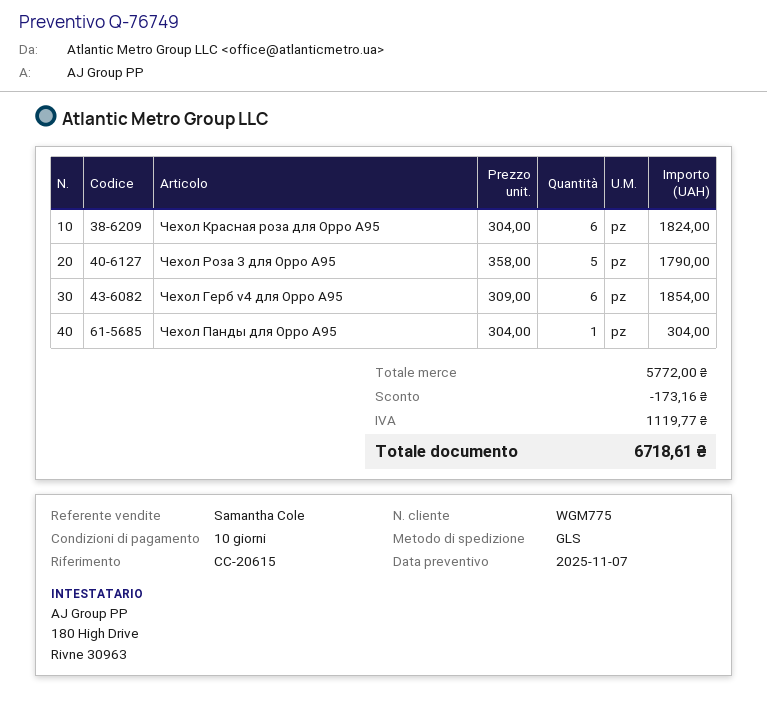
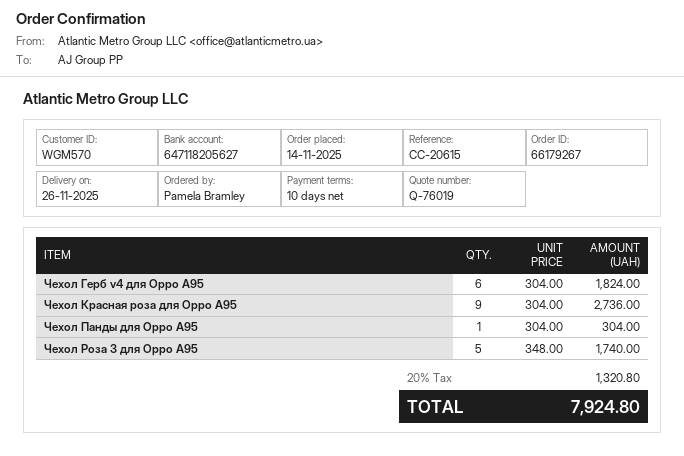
quote number: Q-76749 -> Q-76019
customer number: WGM775 -> WGM570
Чехол Красная роза для Oppo A95: 6 x 304.00 = 1824.00 -> 9 x 304.00 = 2736.00
Чехол Роза 3 для Oppo A95: 5 x 358.00 = 1790.00 -> 5 x 348.00 = 1740.00
Чехол Герб v4 для Oppo A95: 6 x 309.00 = 1854.00 -> 6 x 304.00 = 1824.00
discount: 173.16 -> none
tax: 1119.77 -> 1320.80
total: 6718.61 -> 7924.80

